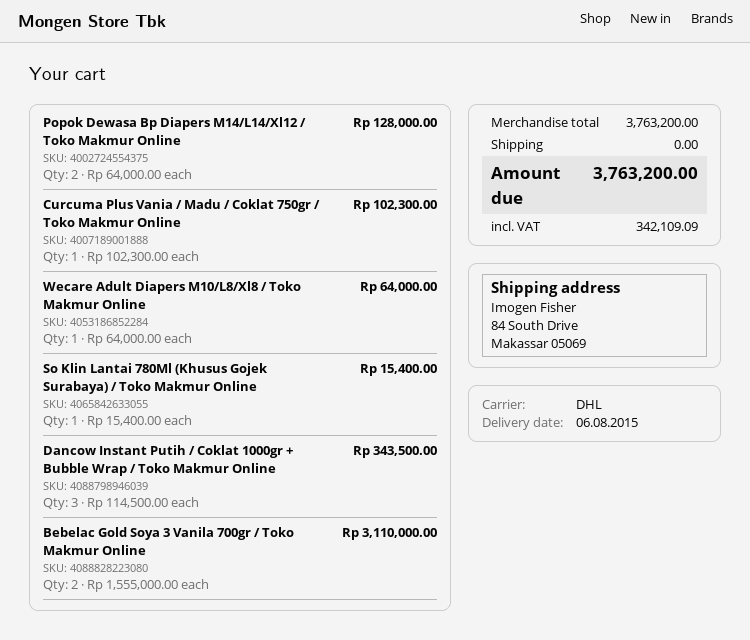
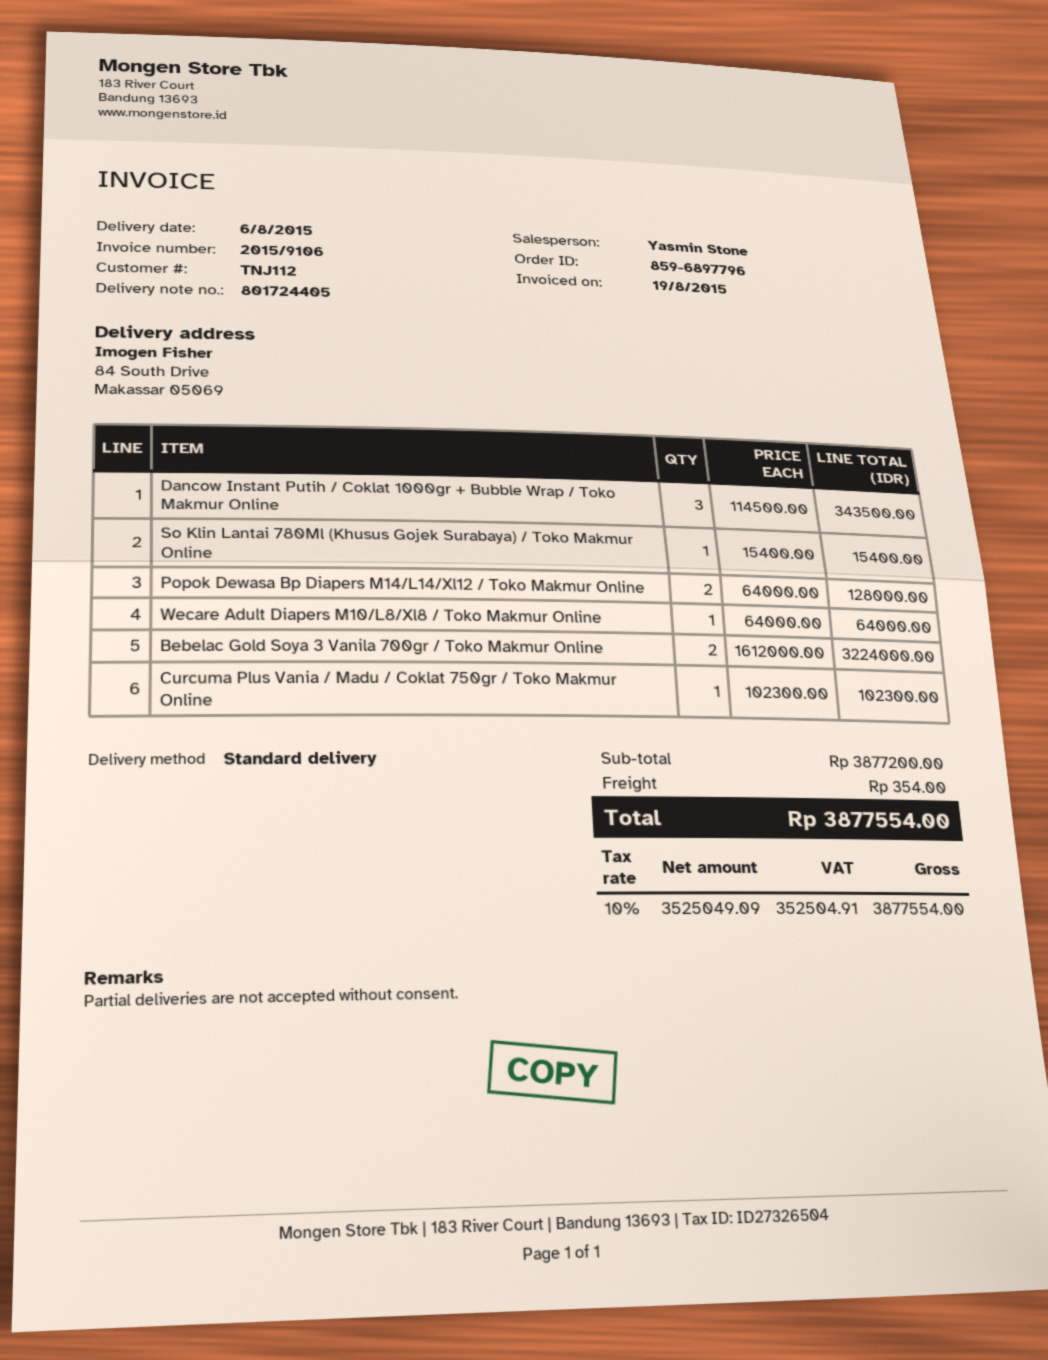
shipping method: DHL -> standard
Bebelac Gold Soya 3 Vanila 700gr / Toko Makmur Online: 2 x 1555000.00 = 3110000.00 -> 2 x 1612000.00 = 3224000.00
subtotal: 3763200.00 -> 3877200.00
shipping: 0.00 -> 354.00
tax: 342109.09 -> 352504.91
total: 3763200.00 -> 3877554.00

